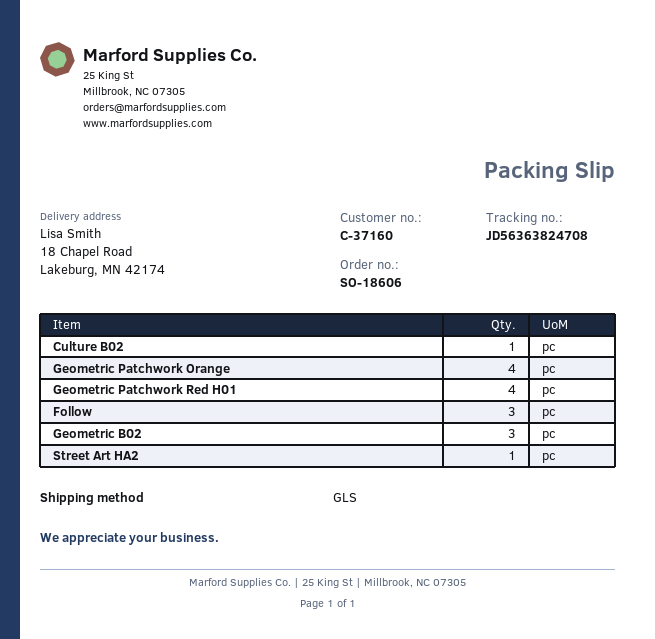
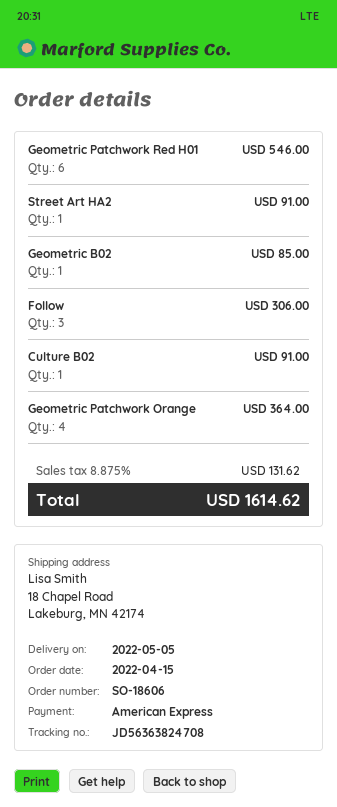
Geometric Patchwork Red H01: 4 -> 6
Geometric B02: 3 -> 1

